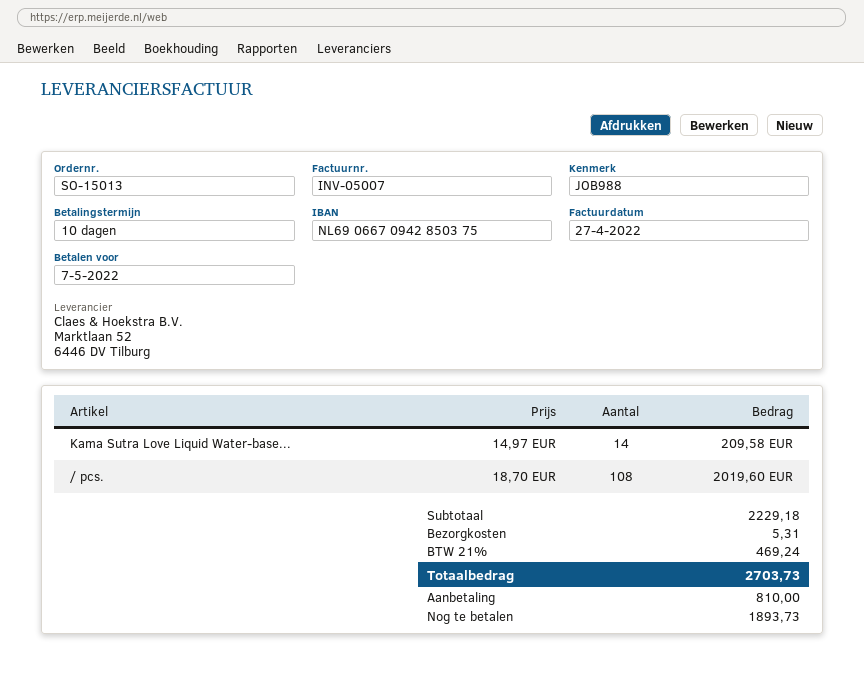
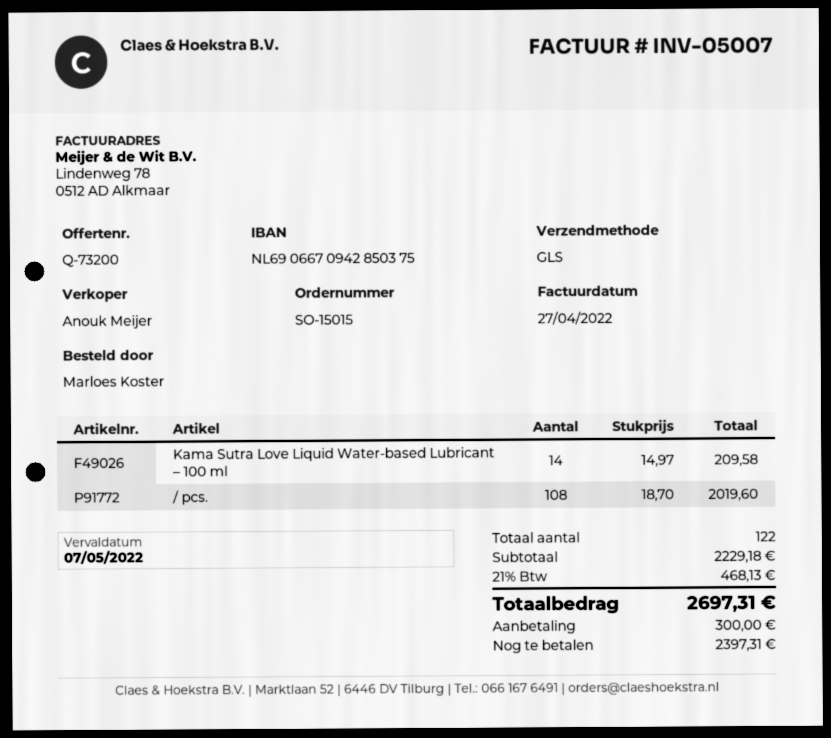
order number: SO-15013 -> SO-15015
shipping: 5.31 -> none
tax: 21% = 469.24 -> 21% = 468.13
total: 2703.73 -> 2697.31
deposit: 810.00 -> 300.00
balance: 1893.73 -> 2397.31

